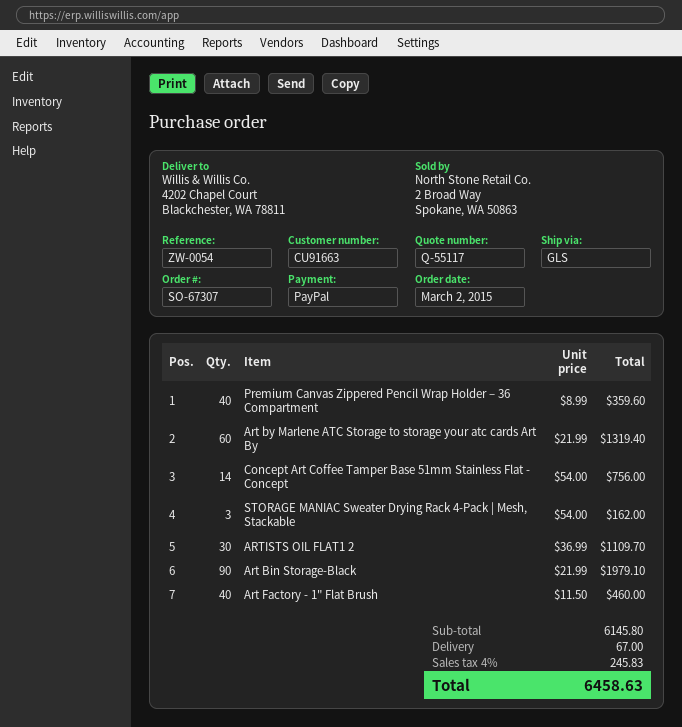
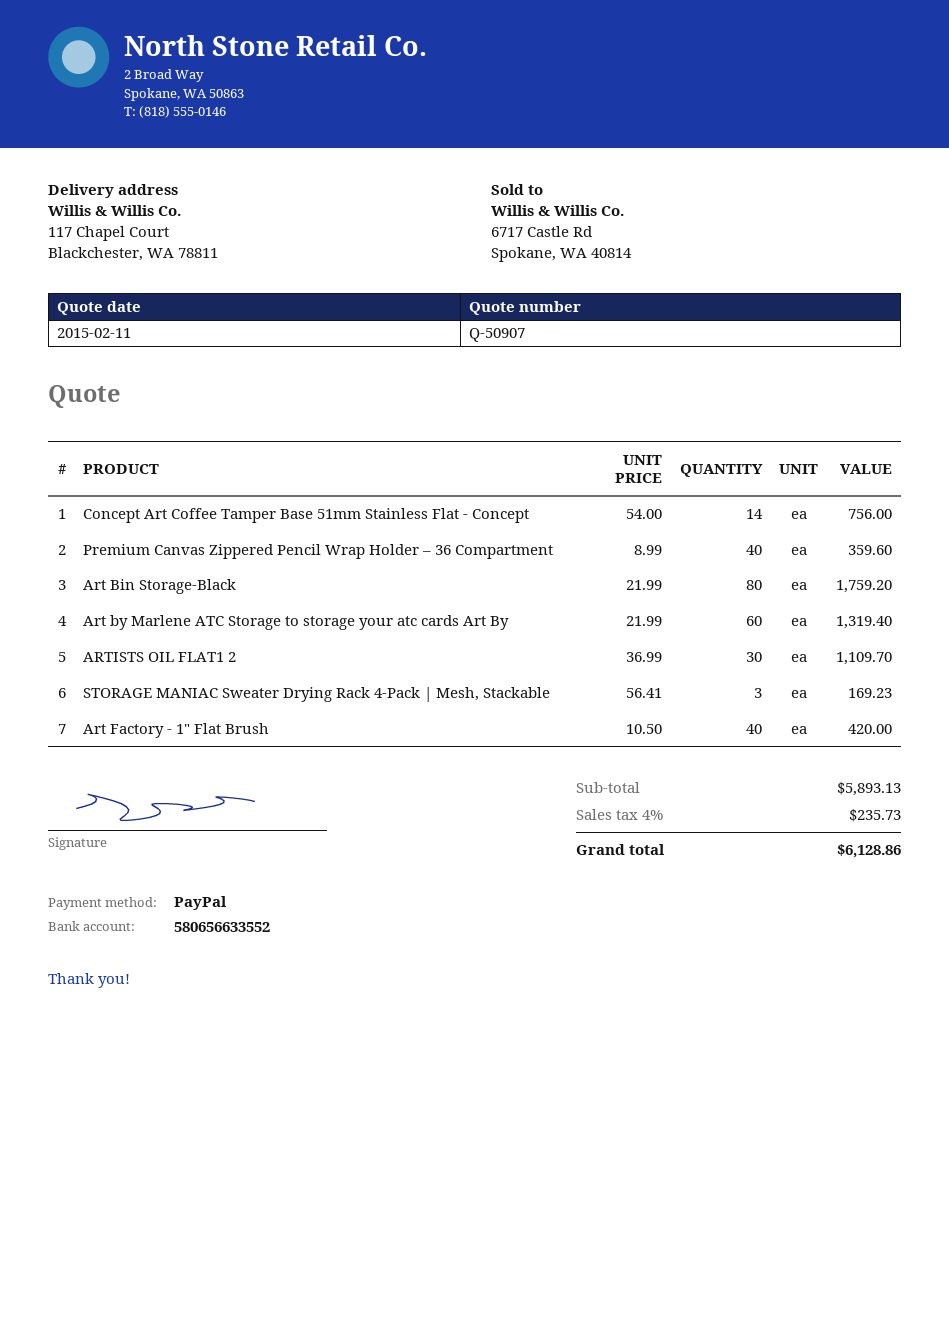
quote number: Q-55117 -> Q-50907
ship to: 4202 Chapel Court, Blackchester, WA 78811 -> 117 Chapel Court, Blackchester, WA 78811
STORAGE MANIAC Sweater Drying Rack 4-Pack | Mesh, Stackable: 3 x 54.00 = 162.00 -> 3 x 56.41 = 169.23
Art Bin Storage-Black: 90 x 21.99 = 1979.10 -> 80 x 21.99 = 1759.20
Art Factory - 1" Flat Brush: 40 x 11.50 = 460.00 -> 40 x 10.50 = 420.00
subtotal: 6145.80 -> 5893.13
shipping: 67.00 -> none
tax: 4% = 245.83 -> 4% = 235.73
total: 6458.63 -> 6128.86

